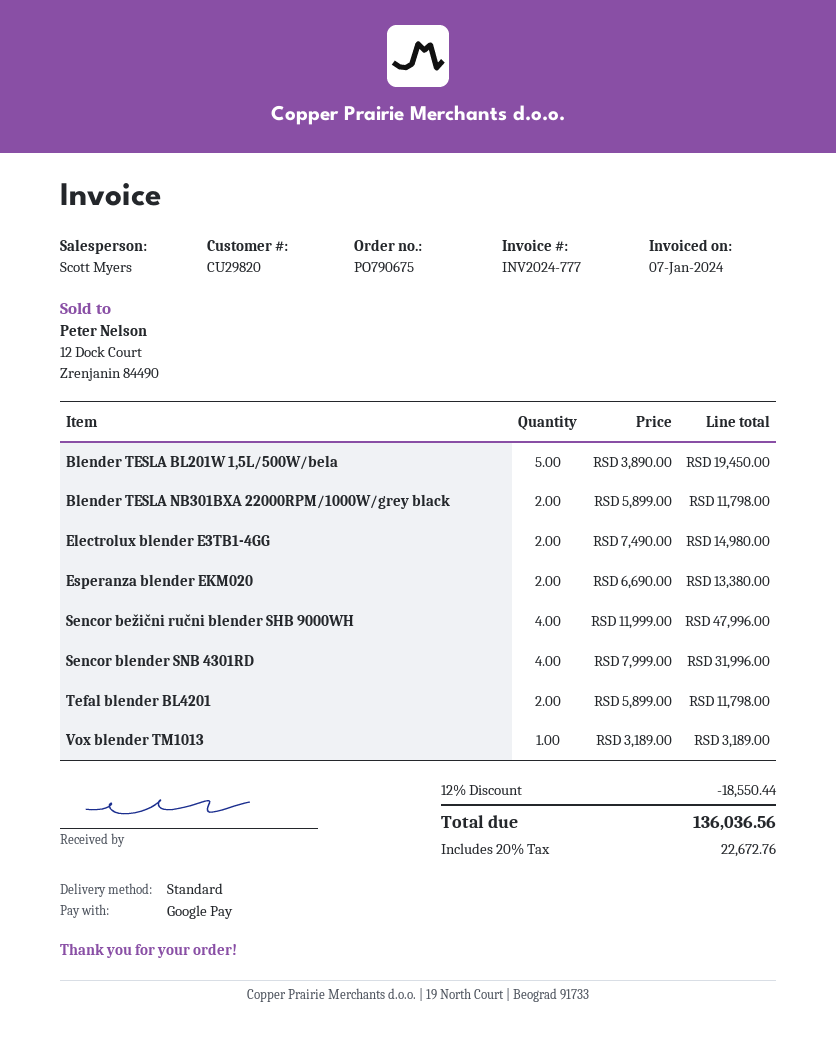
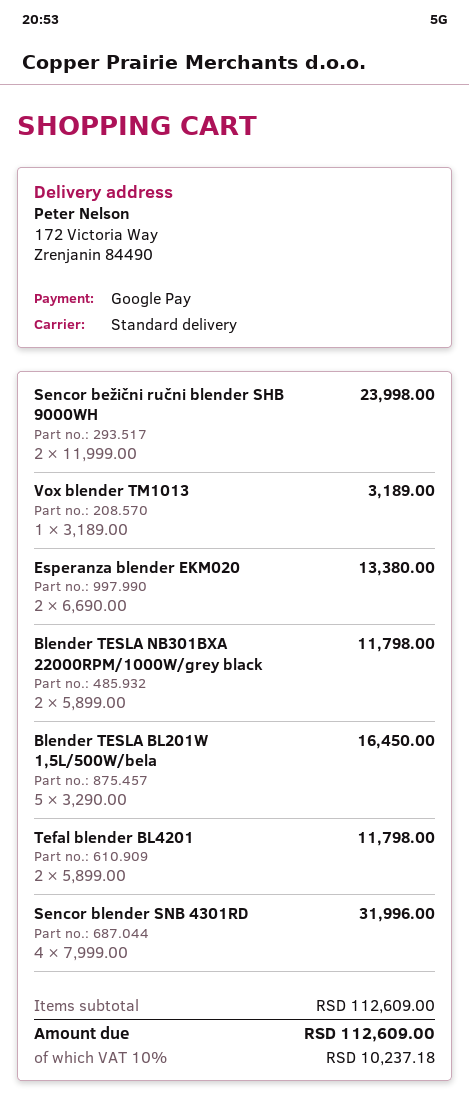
Blender TESLA BL201W 1,5L/500W/bela: 5 x 3890.00 = 19450.00 -> 5 x 3290.00 = 16450.00
Electrolux blender E3TB1-4GG: 2 x 7490.00 = 14980.00 -> none
Sencor bežični ručni blender SHB 9000WH: 4 x 11999.00 = 47996.00 -> 2 x 11999.00 = 23998.00
discount: 12% = 18550.44 -> none
tax: 20% = 22672.76 -> 10% = 10237.18
total: 136036.56 -> 112609.00

